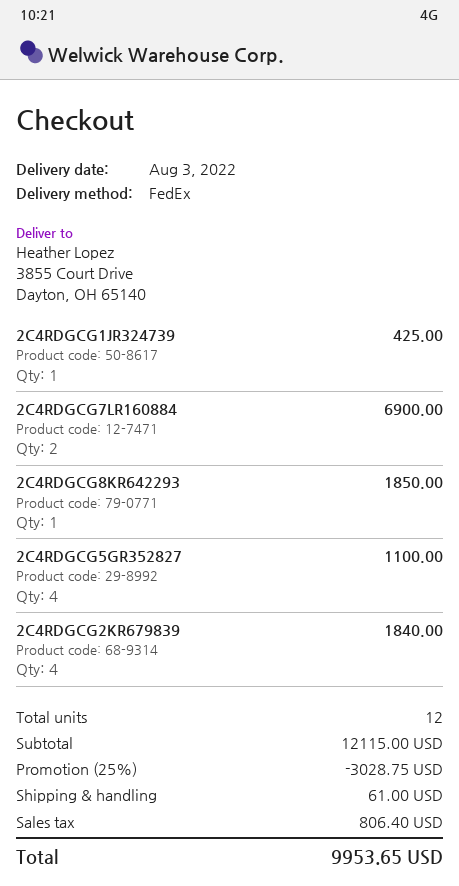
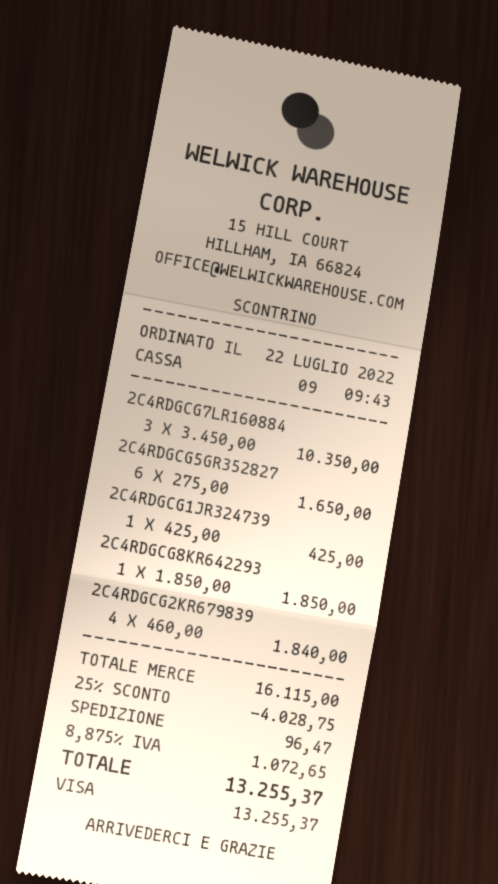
2C4RDGCG7LR160884: 2 for 6900.00 -> 3 for 10350.00
2C4RDGCG5GR352827: 4 for 1100.00 -> 6 for 1650.00
subtotal: 12115.00 -> 16115.00
discount: 25% = 3028.75 -> 25% = 4028.75
shipping: 61.00 -> 96.47
tax: 806.40 -> 1072.65
total: 9953.65 -> 13255.37

